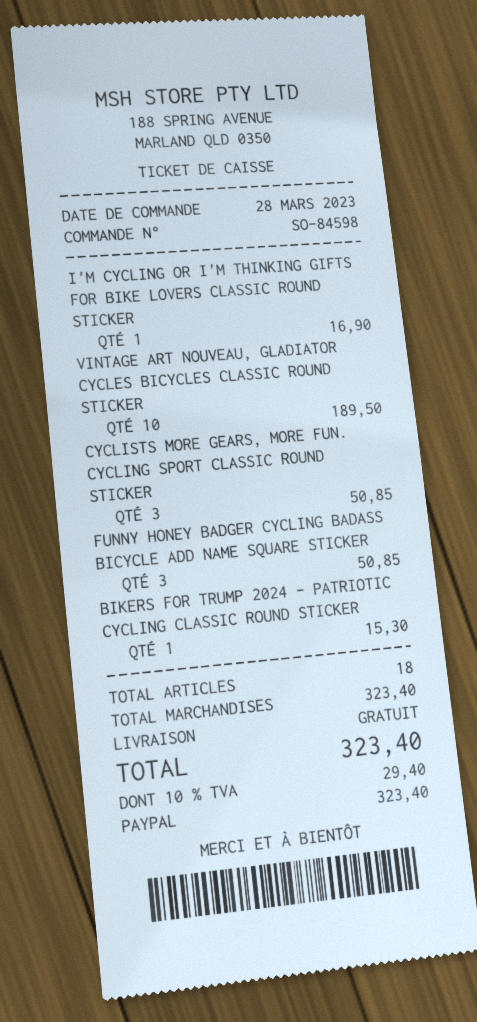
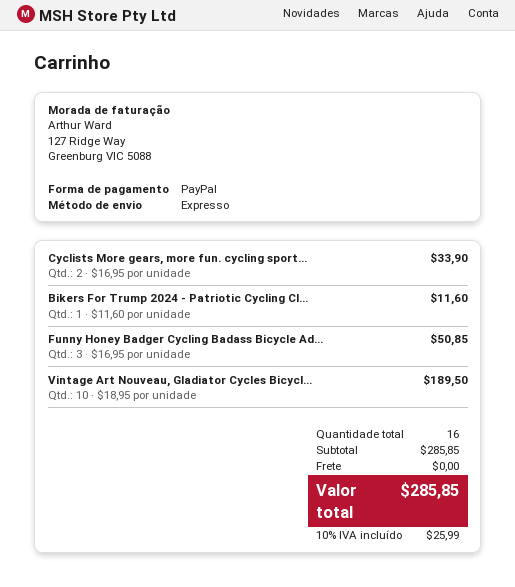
I'M CYCLING OR I'M THINKING GIFTS FOR BIKE LOVERS CLASSIC ROUND STICKER: 1 for 16.90 -> none
CYCLISTS MORE GEARS, MORE FUN. CYCLING SPORT CLASSIC ROUND STICKER: 3 for 50.85 -> 2 for 33.90
BIKERS FOR TRUMP 2024 - PATRIOTIC CYCLING CLASSIC ROUND STICKER: 1 for 15.30 -> 1 for 11.60
total quantity: 18 -> 16
subtotal: 323.40 -> 285.85
tax: 10% = 29.40 -> 10% = 25.99
total: 323.40 -> 285.85

